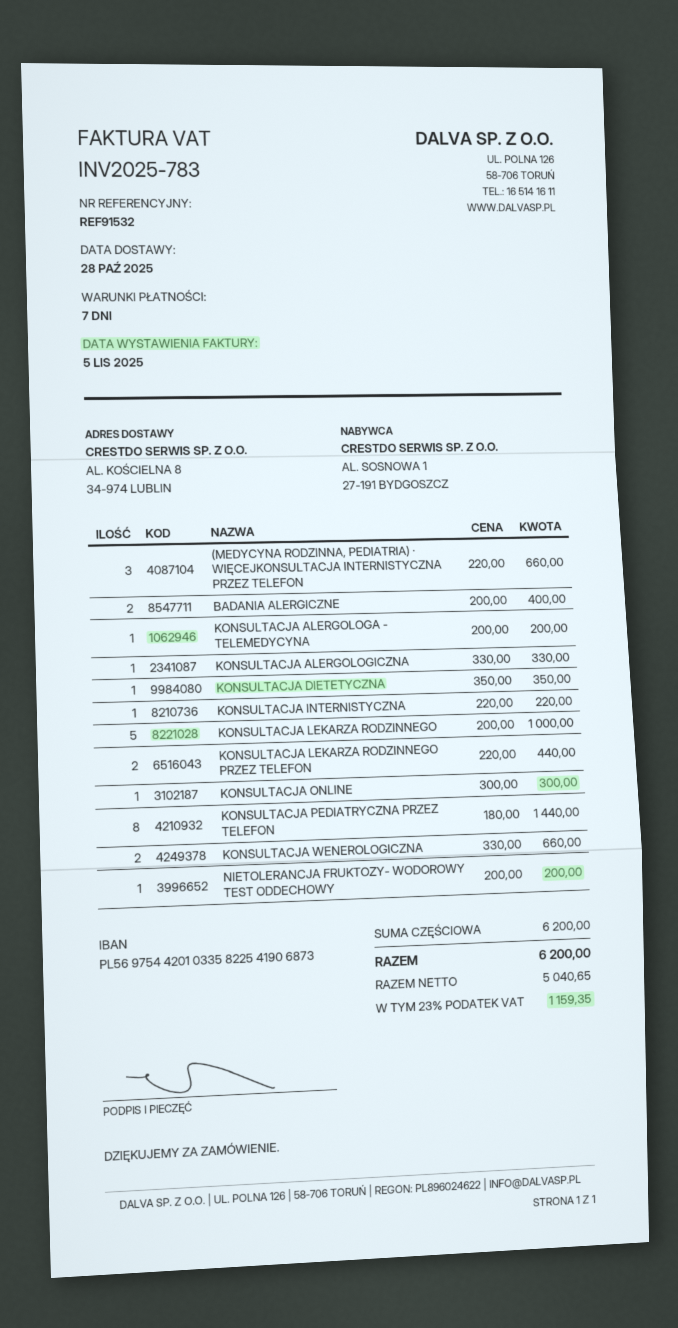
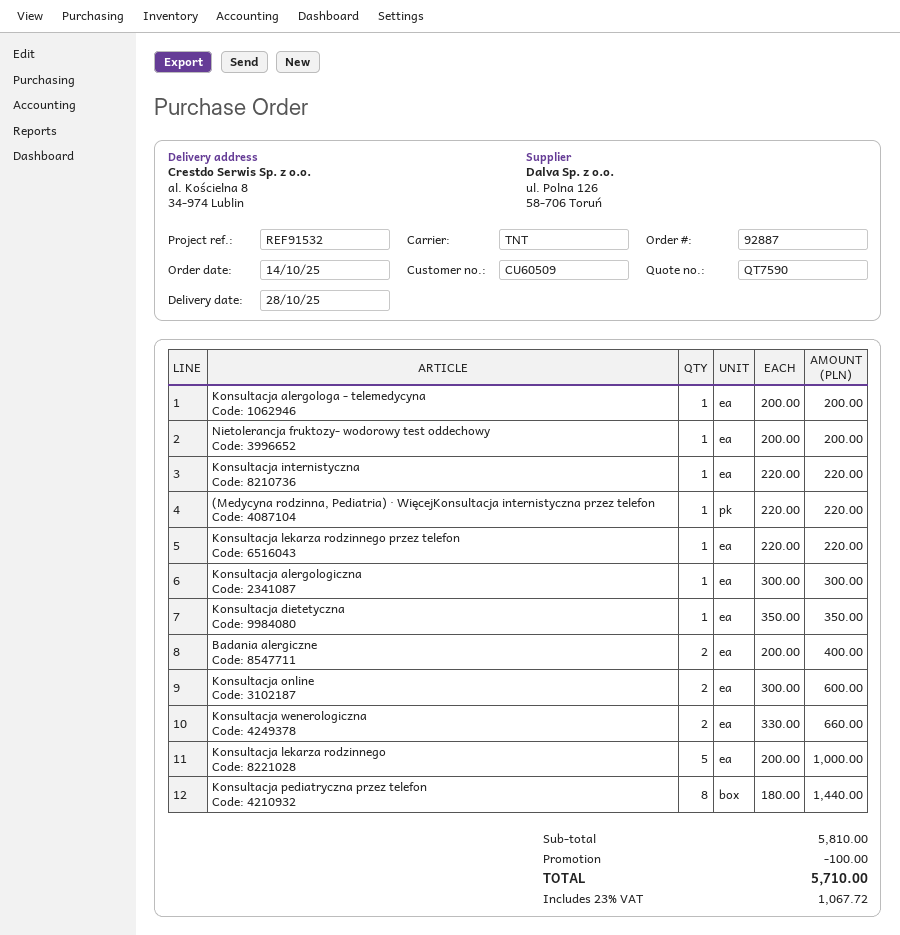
(MEDYCYNA RODZINNA, PEDIATRIA) · WIĘCEJKONSULTACJA INTERNISTYCZNA PRZEZ TELEFON: 3 x 220.00 = 660.00 -> 1 x 220.00 = 220.00
KONSULTACJA ALERGOLOGICZNA: 1 x 330.00 = 330.00 -> 1 x 300.00 = 300.00
KONSULTACJA LEKARZA RODZINNEGO PRZEZ TELEFON: 2 x 220.00 = 440.00 -> 1 x 220.00 = 220.00
KONSULTACJA ONLINE: 1 x 300.00 = 300.00 -> 2 x 300.00 = 600.00
subtotal: 6200.00 -> 5810.00
discount: none -> 100.00
tax: 23% = 1159.35 -> 23% = 1067.72
total: 6200.00 -> 5710.00

